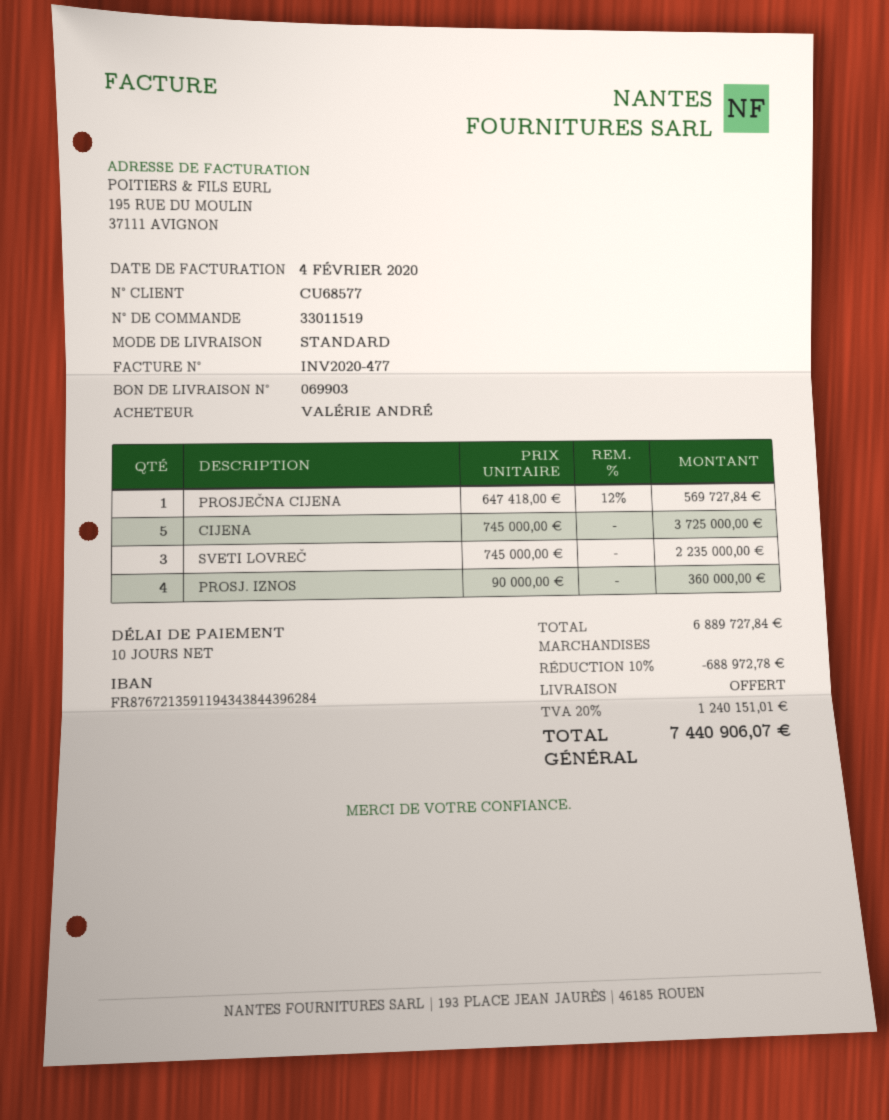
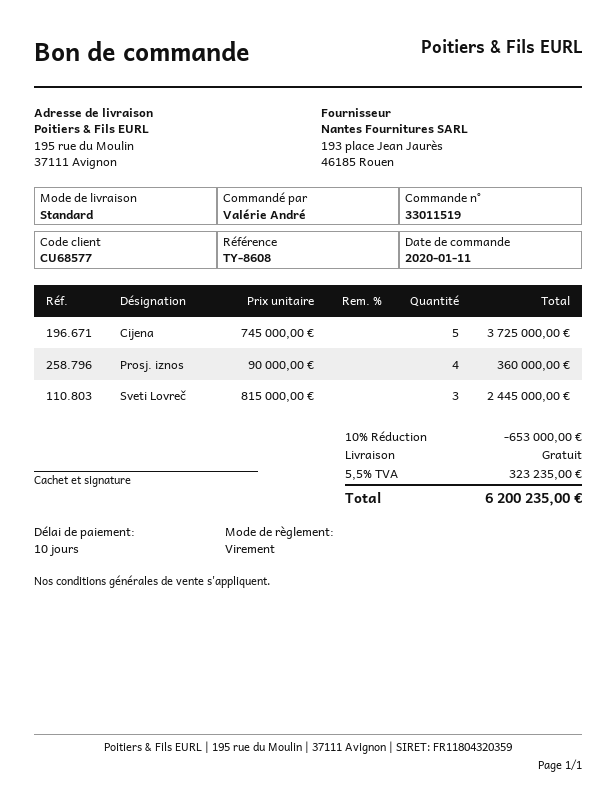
PROSJEČNA CIJENA: 1 x 647418.00 - 12% = 569727.84 -> none
SVETI LOVREČ: 3 x 745000.00 = 2235000.00 -> 3 x 815000.00 = 2445000.00
discount: 10% = 688972.78 -> 10% = 653000.00
tax: 20% = 1240151.01 -> 5.5% = 323235.00
total: 7440906.07 -> 6200235.00

